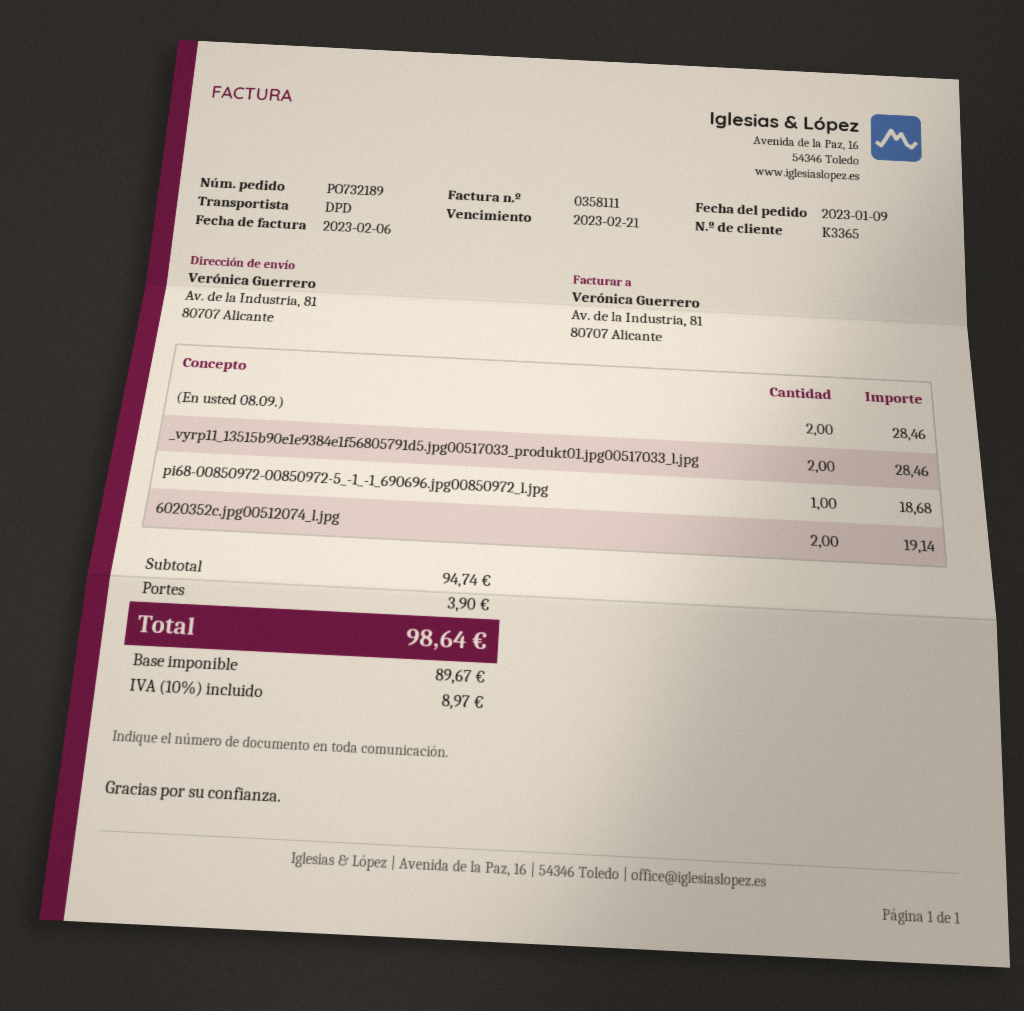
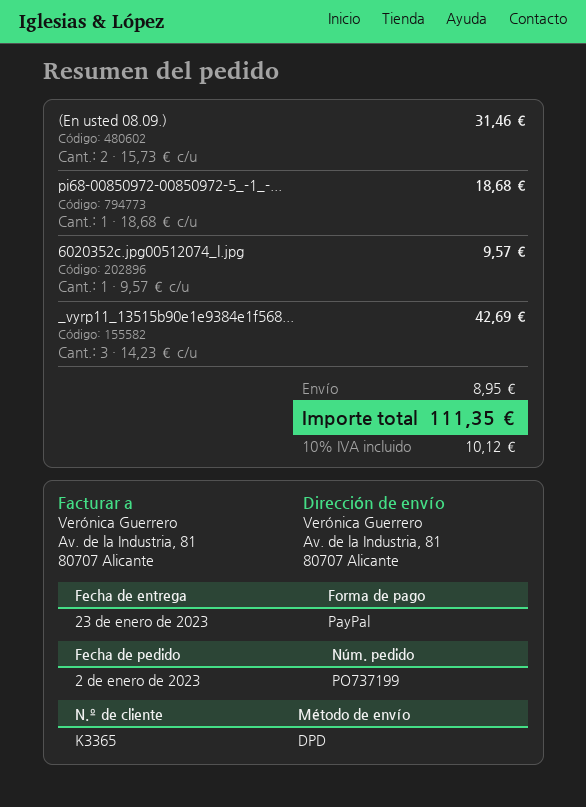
order number: PO732189 -> PO737199
order date: 2023-01-09 -> 2023-01-02
(En usted 08.09.): 2 for 28.46 -> 2 for 31.46
_vyrp11_13515b90e1e9384e1f56805791d5.jpg00517033_produkt01.jpg00517033_l.jpg: 2 for 28.46 -> 3 for 42.69
6020352c.jpg00512074_l.jpg: 2 for 19.14 -> 1 for 9.57
shipping: 3.90 -> 8.95
tax: 10% = 8.97 -> 10% = 10.12
total: 98.64 -> 111.35

